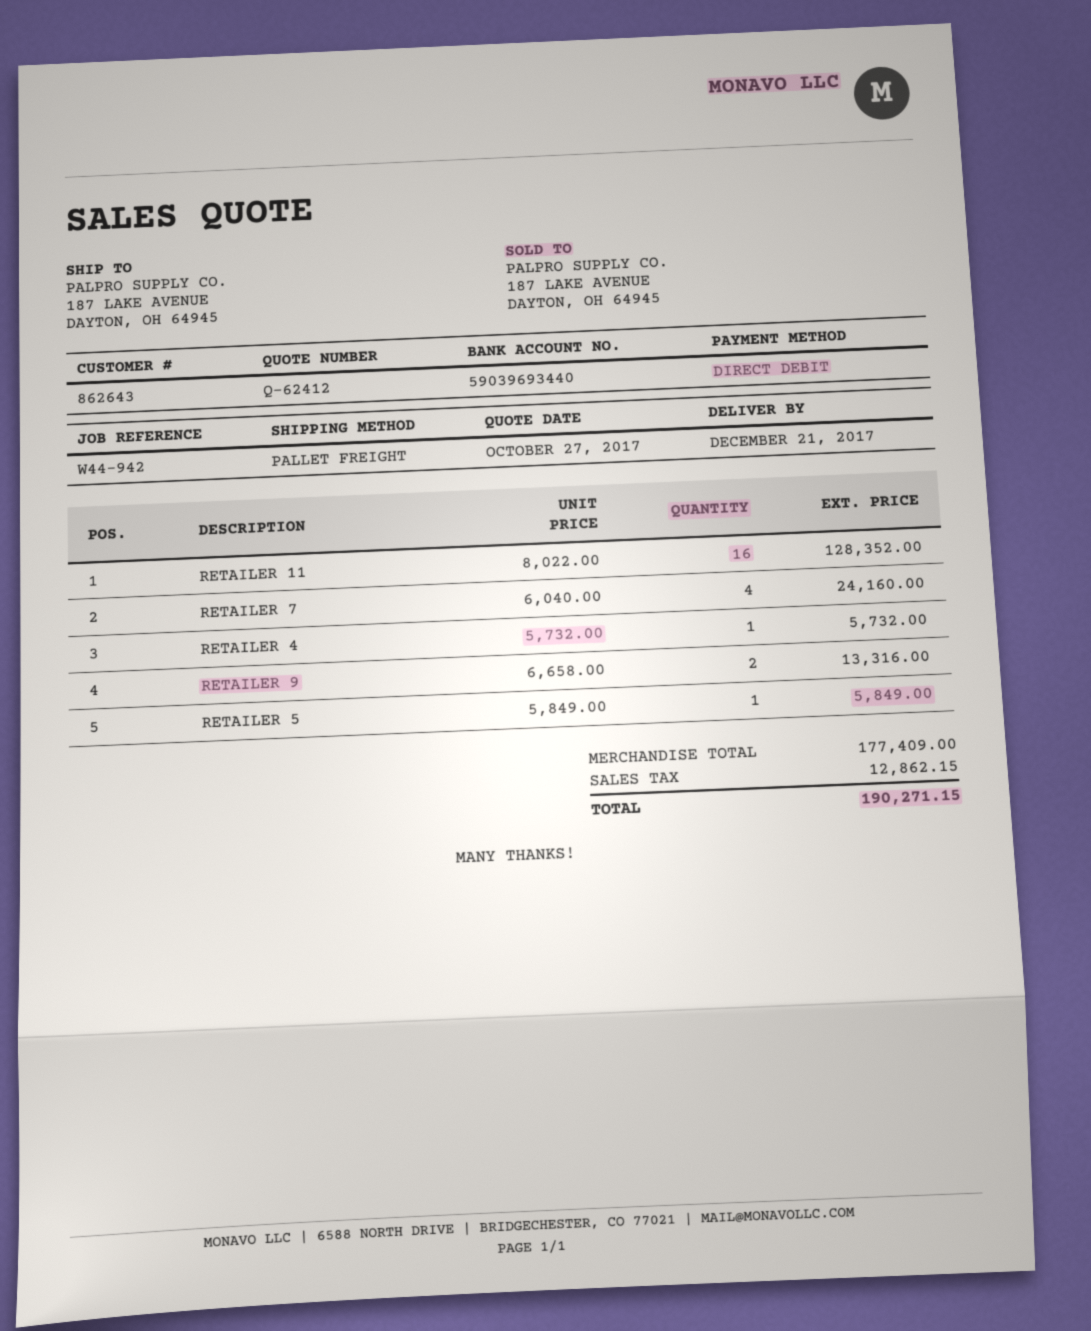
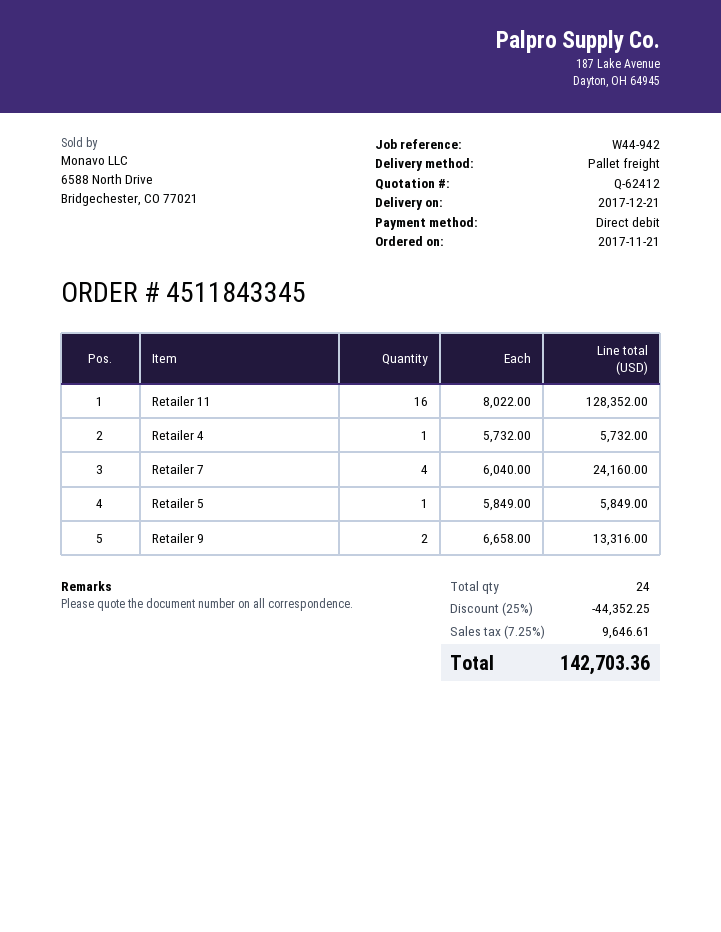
discount: none -> 25% = 44352.25
tax: 12862.15 -> 9646.61
total: 190271.15 -> 142703.36

